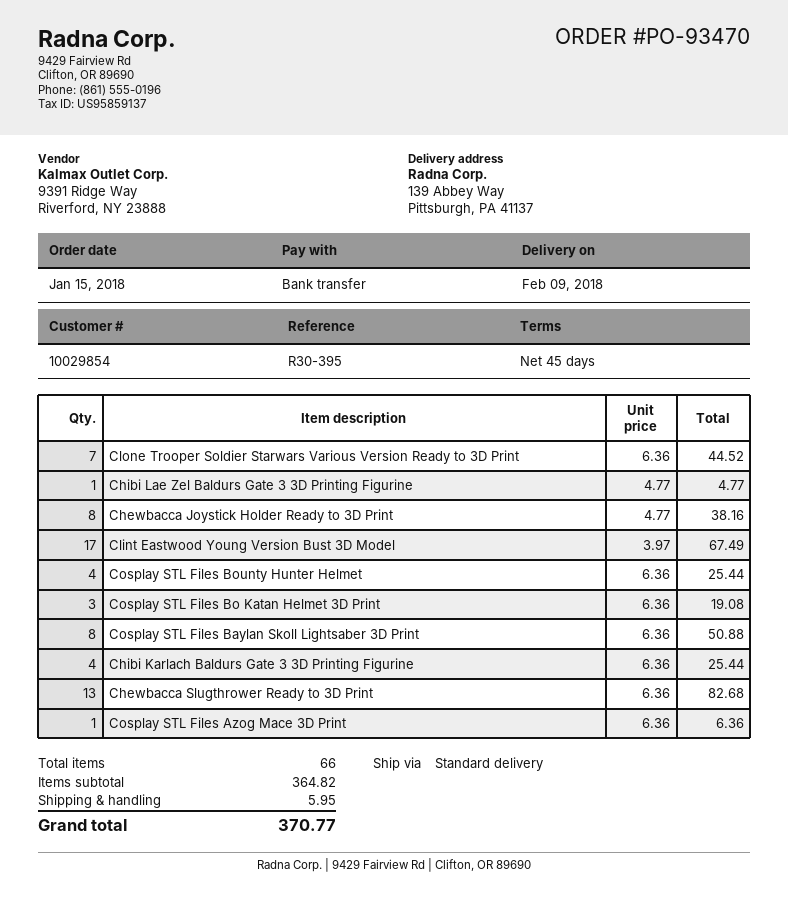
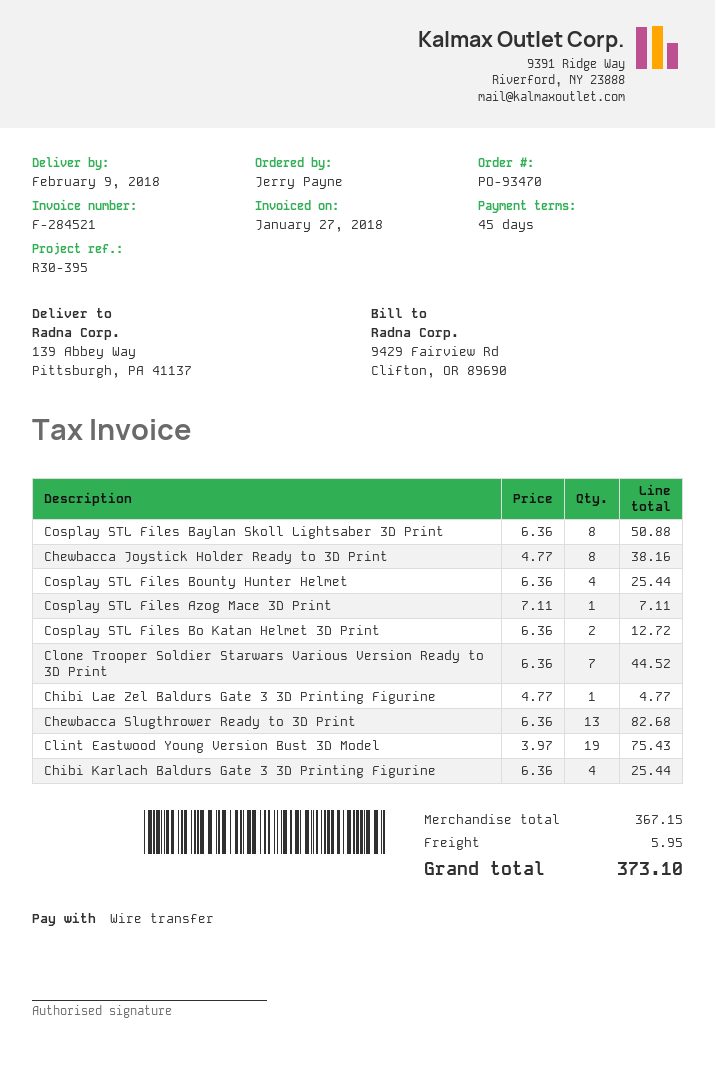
Clint Eastwood Young Version Bust 3D Model: 17 x 3.97 = 67.49 -> 19 x 3.97 = 75.43
Cosplay STL Files Bo Katan Helmet 3D Print: 3 x 6.36 = 19.08 -> 2 x 6.36 = 12.72
Cosplay STL Files Azog Mace 3D Print: 1 x 6.36 = 6.36 -> 1 x 7.11 = 7.11
subtotal: 364.82 -> 367.15
total: 370.77 -> 373.10

